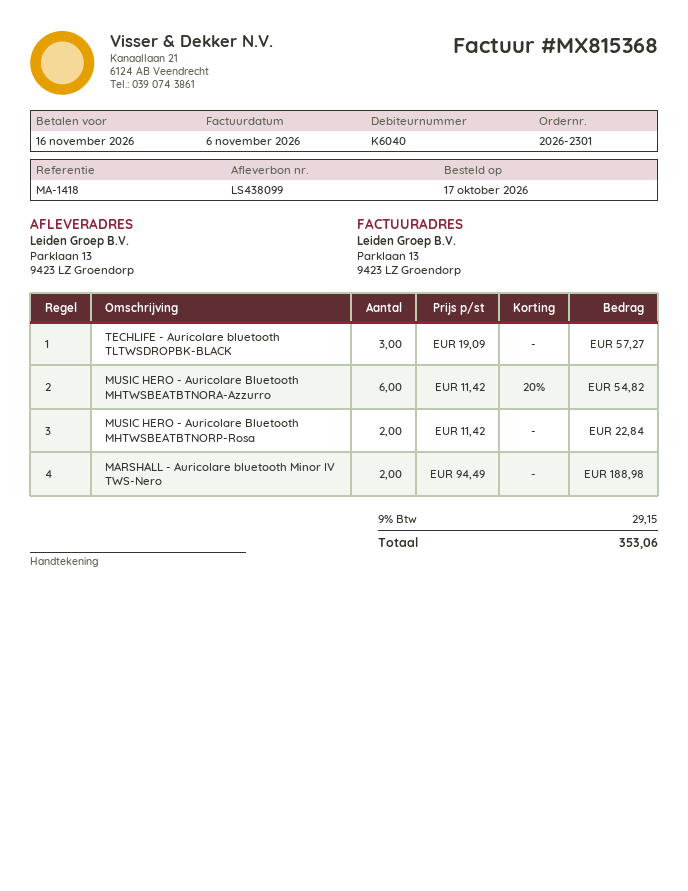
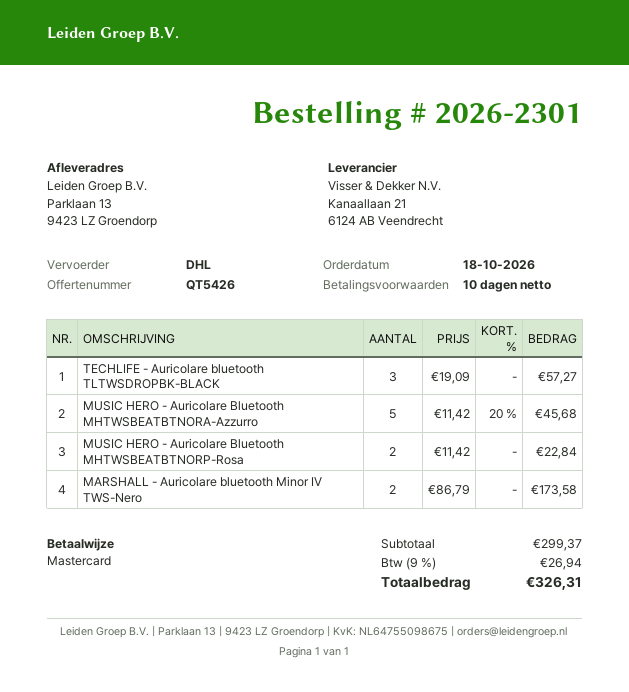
order date: 2026-10-17 -> 2026-10-18
MUSIC HERO - Auricolare Bluetooth MHTWSBEATBTNORA-Azzurro: 6 x 11.42 - 20% = 54.82 -> 5 x 11.42 - 20% = 45.68
MARSHALL - Auricolare bluetooth Minor IV TWS-Nero: 2 x 94.49 = 188.98 -> 2 x 86.79 = 173.58
tax: 9% = 29.15 -> 9% = 26.94
total: 353.06 -> 326.31

